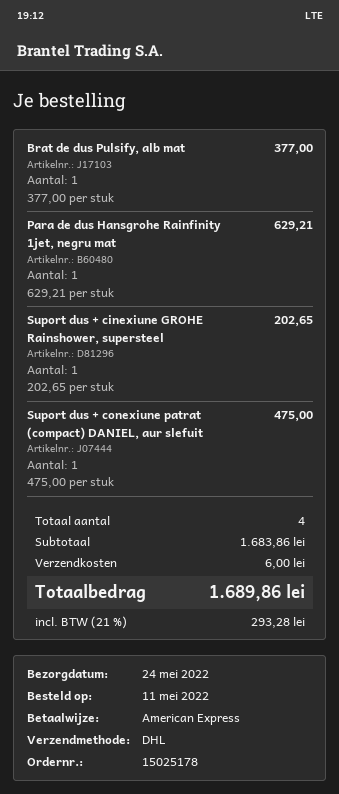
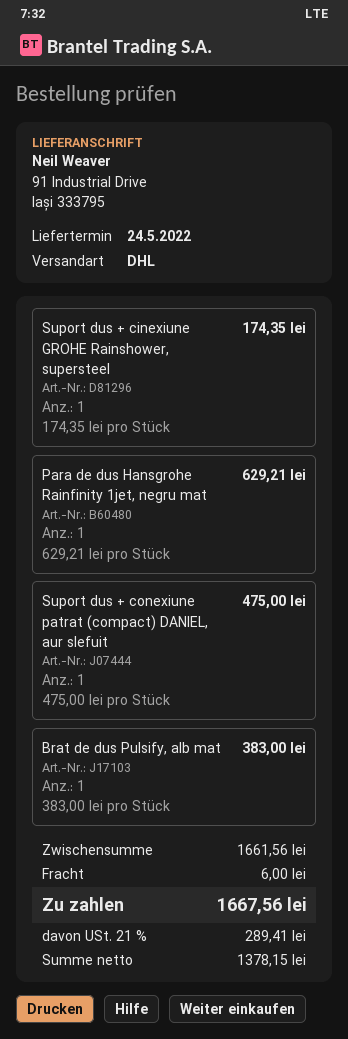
Brat de dus Pulsify, alb mat: 1 x 377.00 = 377.00 -> 1 x 383.00 = 383.00
Suport dus + cinexiune GROHE Rainshower, supersteel: 1 x 202.65 = 202.65 -> 1 x 174.35 = 174.35
subtotal: 1683.86 -> 1661.56
tax: 21% = 293.28 -> 21% = 289.41
total: 1689.86 -> 1667.56

